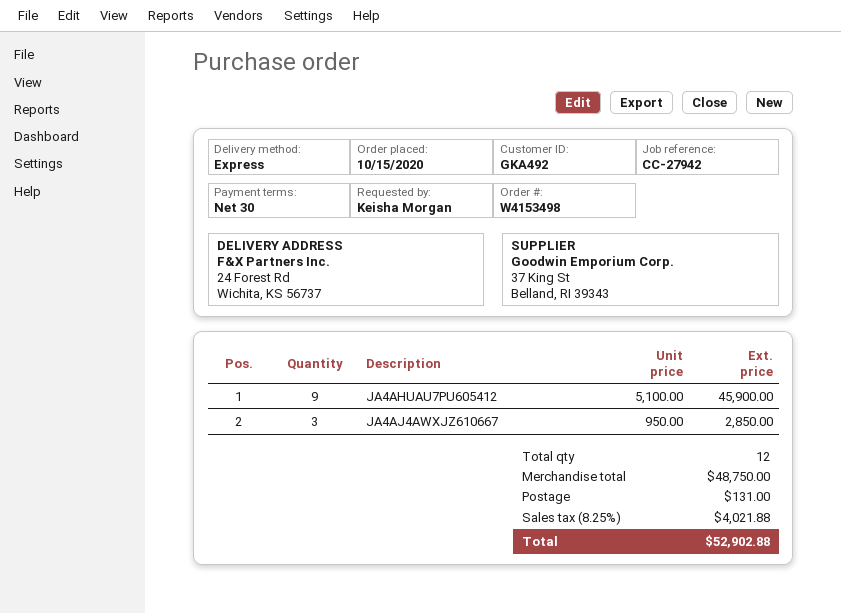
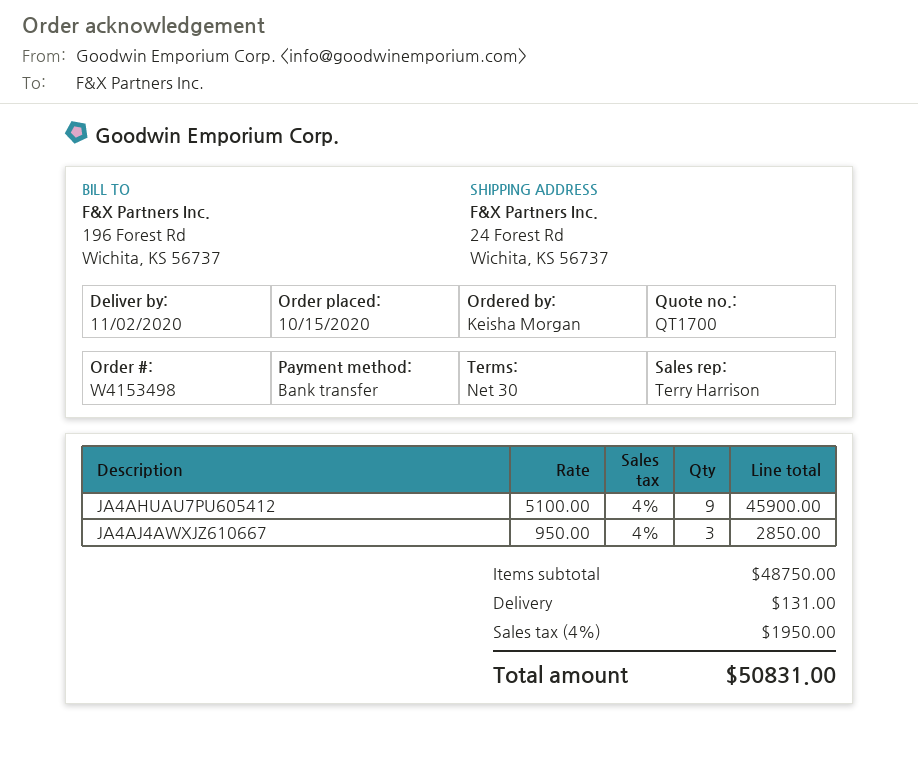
tax: 8.25% = 4021.88 -> 4% = 1950.00
total: 52902.88 -> 50831.00

